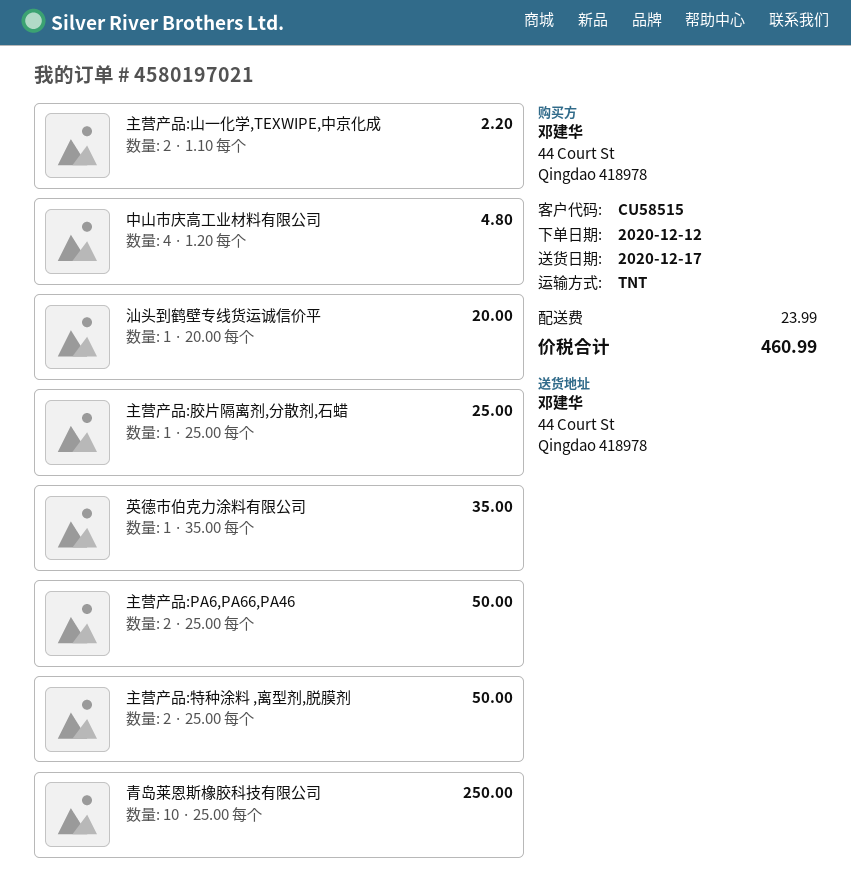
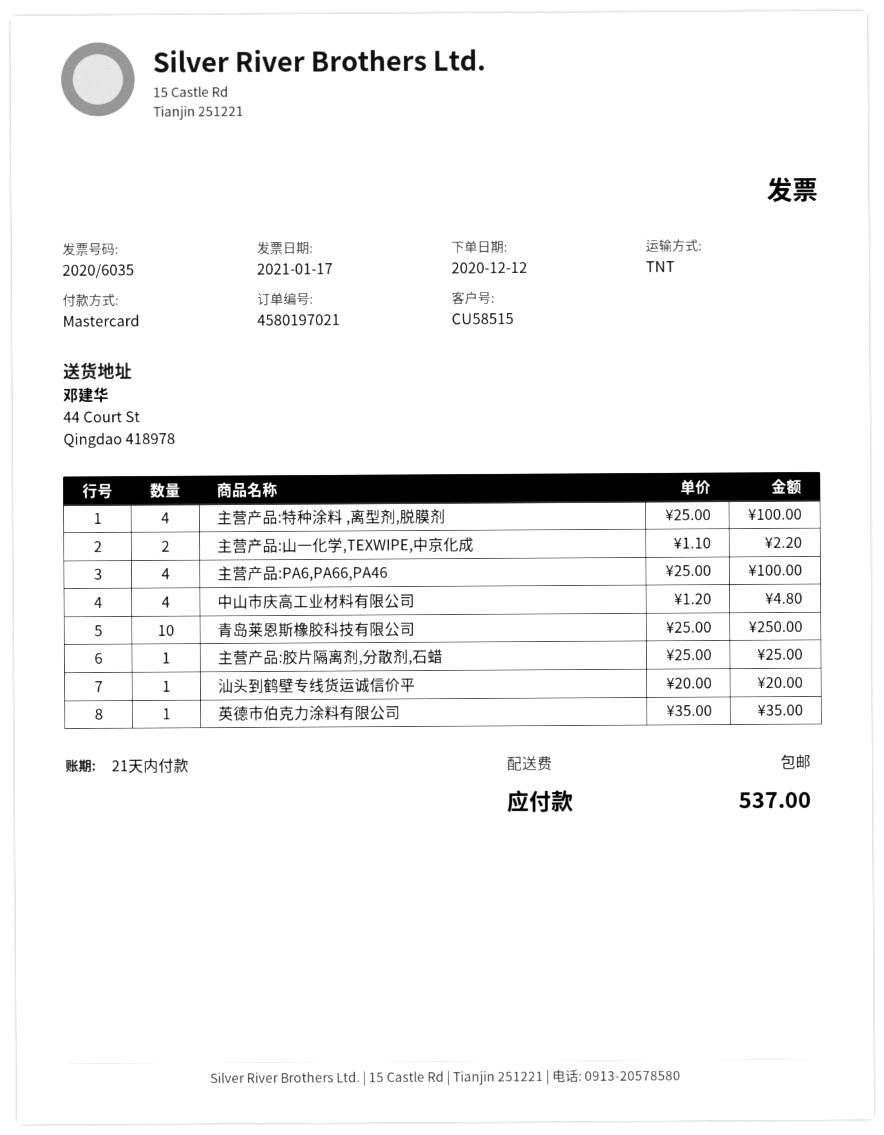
主营产品:PA6,PA66,PA46: 2 x 25.00 = 50.00 -> 4 x 25.00 = 100.00
主营产品:特种涂料 ,离型剂,脱膜剂: 2 x 25.00 = 50.00 -> 4 x 25.00 = 100.00
shipping: 23.99 -> 0.00
total: 460.99 -> 537.00

